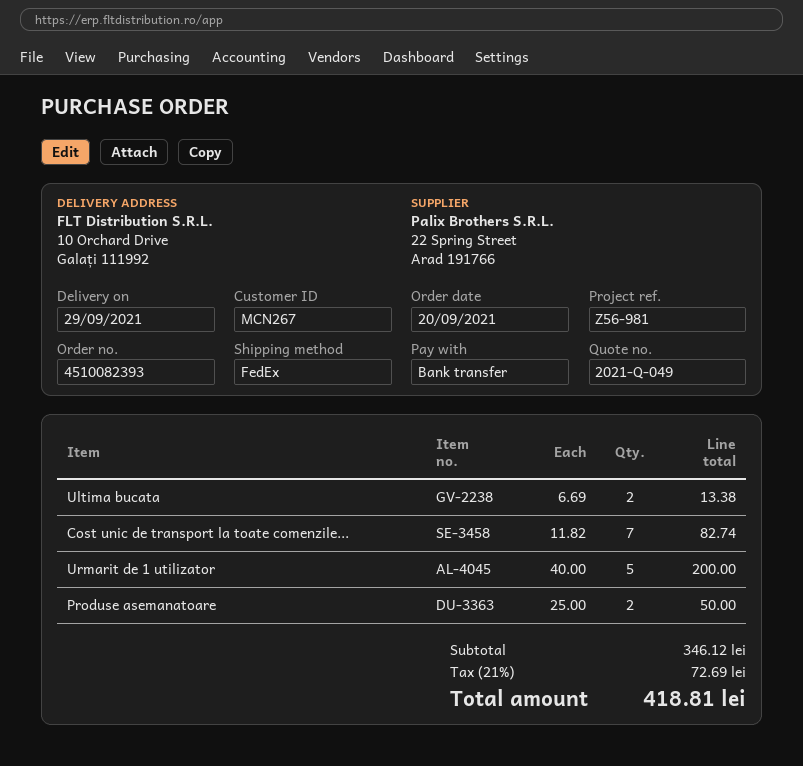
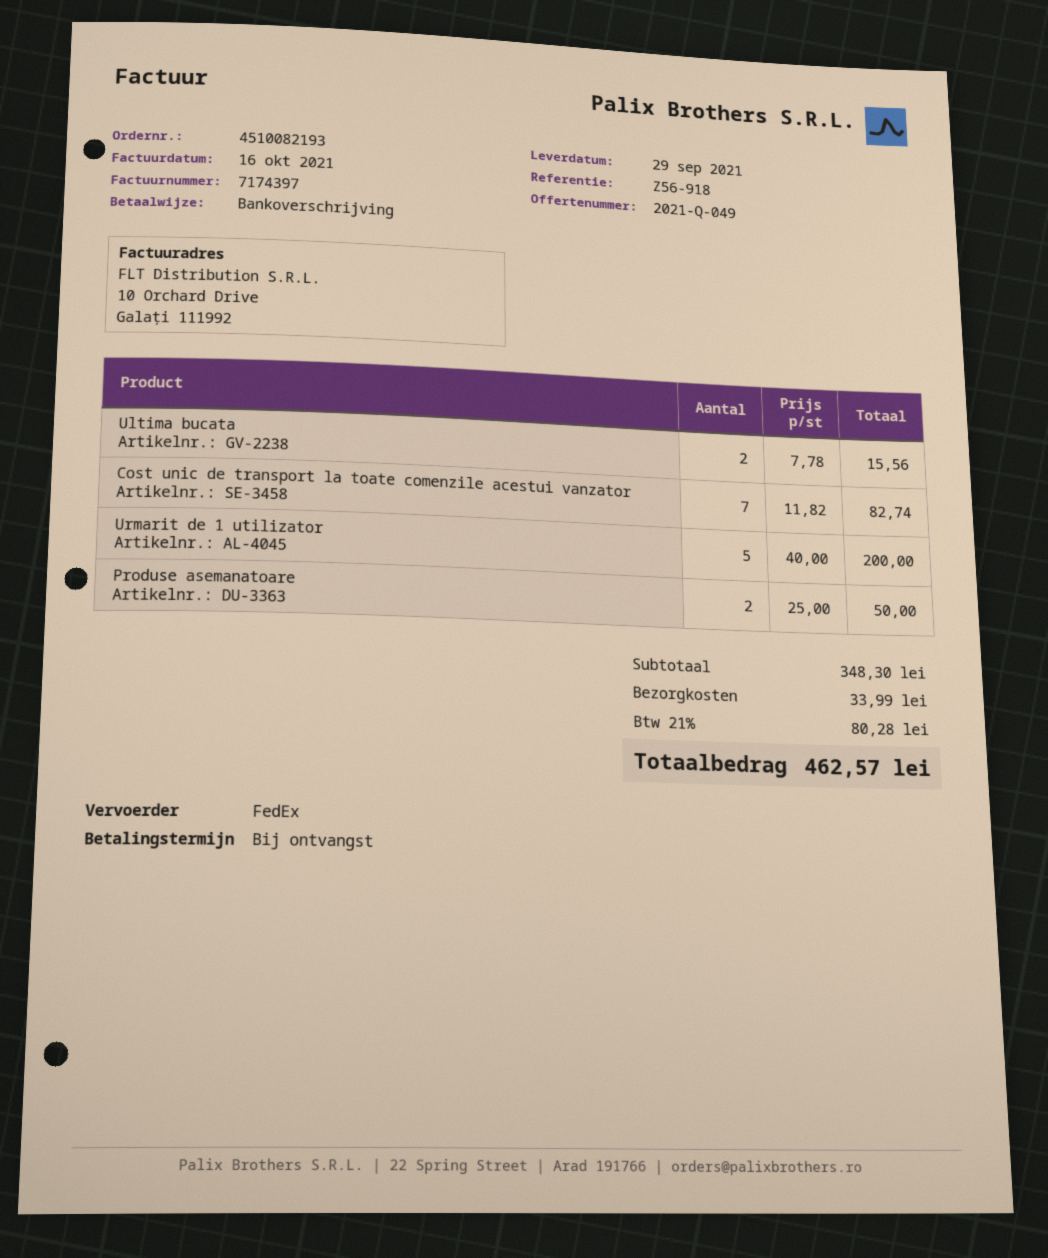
order number: 4510082393 -> 4510082193
reference: Z56-981 -> Z56-918
Ultima bucata: 2 x 6.69 = 13.38 -> 2 x 7.78 = 15.56
subtotal: 346.12 -> 348.30
shipping: none -> 33.99
tax: 21% = 72.69 -> 21% = 80.28
total: 418.81 -> 462.57

